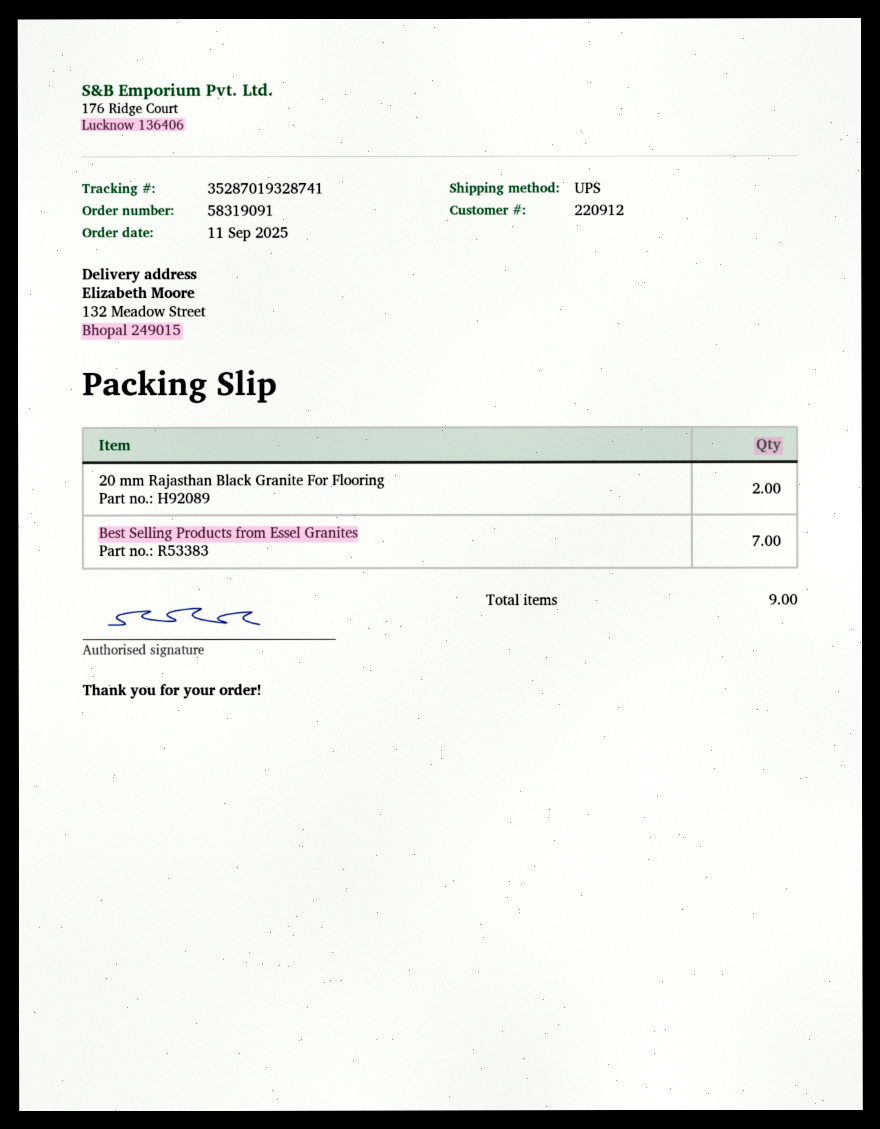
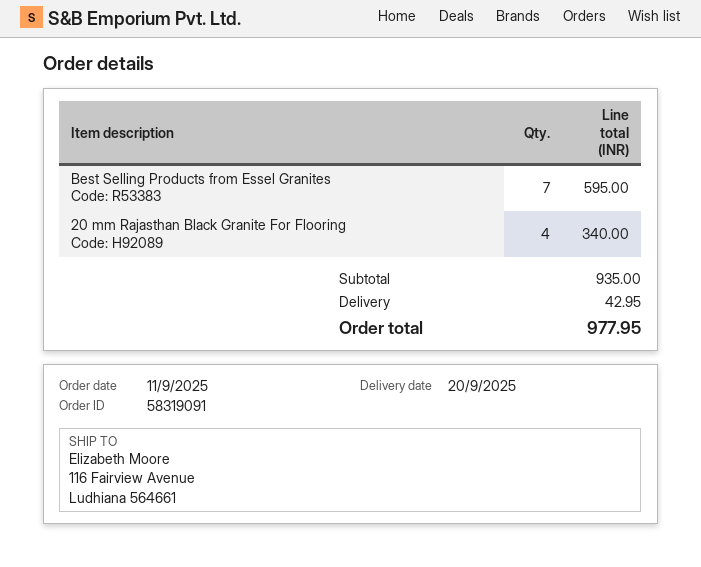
ship to: 132 Meadow Street, Bhopal 249015 -> 116 Fairview Avenue, Ludhiana 564661
20 mm Rajasthan Black Granite For Flooring: 2 -> 4

